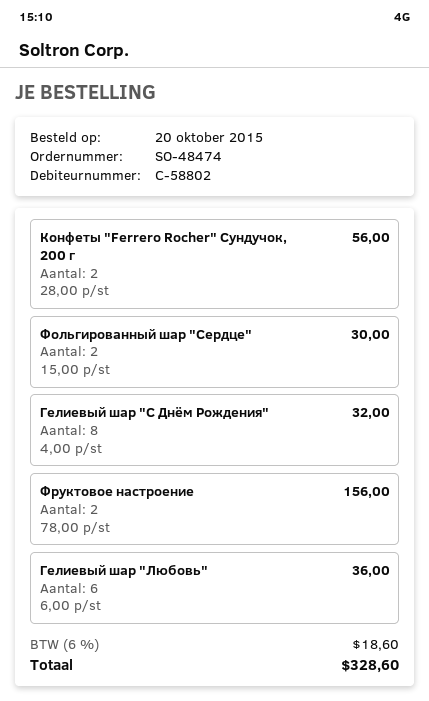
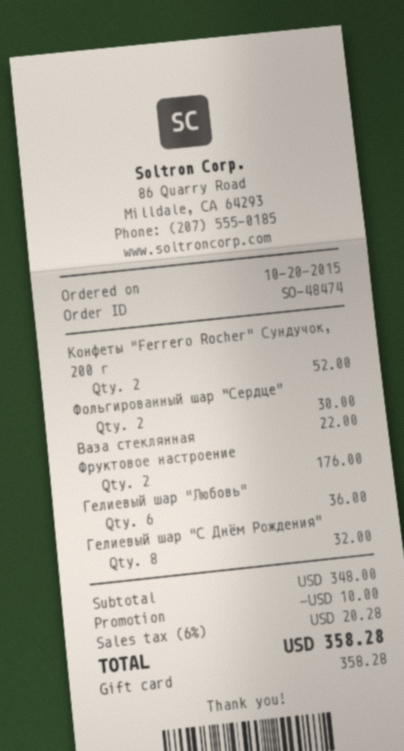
Конфеты "Ferrero Rocher" Сундучок, 200 г: 2 for 56.00 -> 2 for 52.00
Фруктовое настроение: 2 for 156.00 -> 2 for 176.00
Ваза стеклянная: none -> 1 for 22.00
discount: none -> 10.00
tax: 6% = 18.60 -> 6% = 20.28
total: 328.60 -> 358.28

